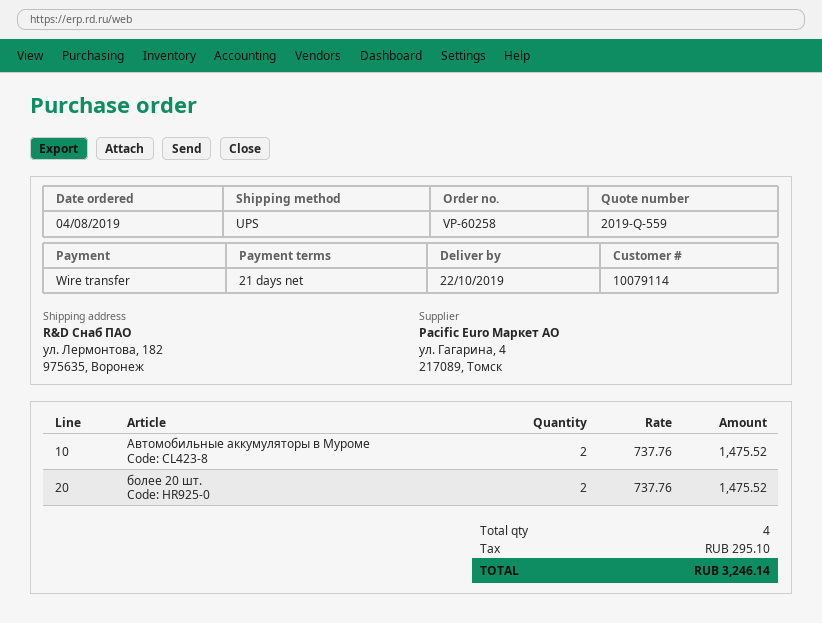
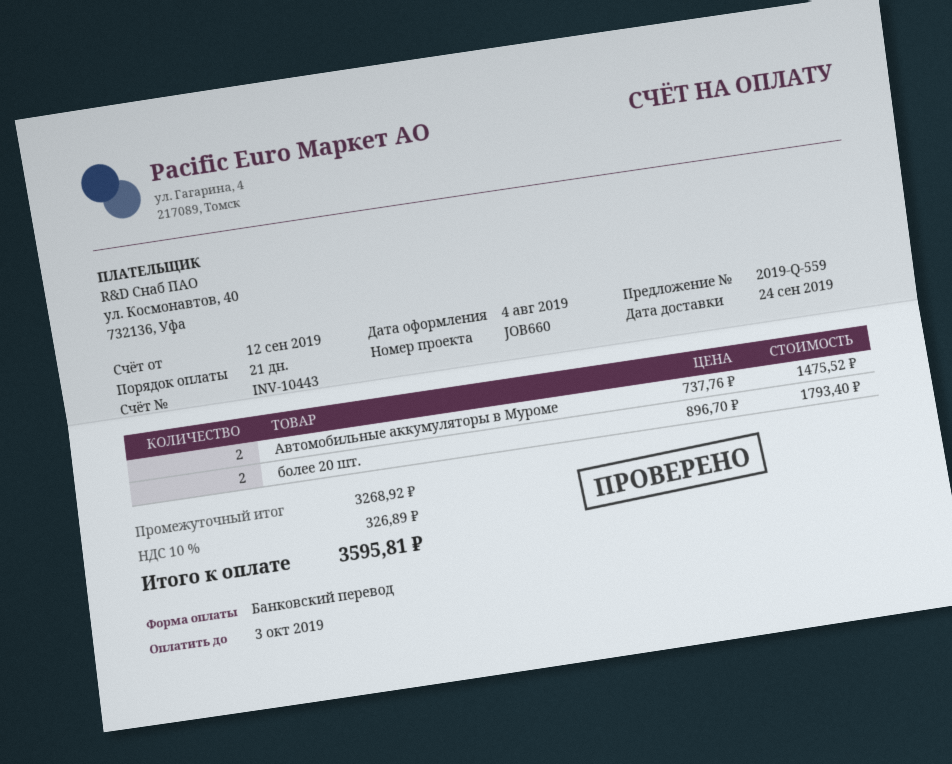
delivery date: 2019-10-22 -> 2019-09-24
более 20 шт.: 2 x 737.76 = 1475.52 -> 2 x 896.70 = 1793.40
tax: 295.10 -> 326.89
total: 3246.14 -> 3595.81

